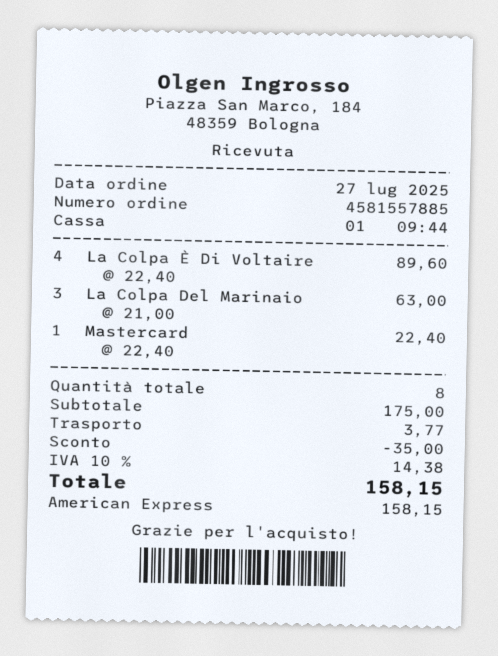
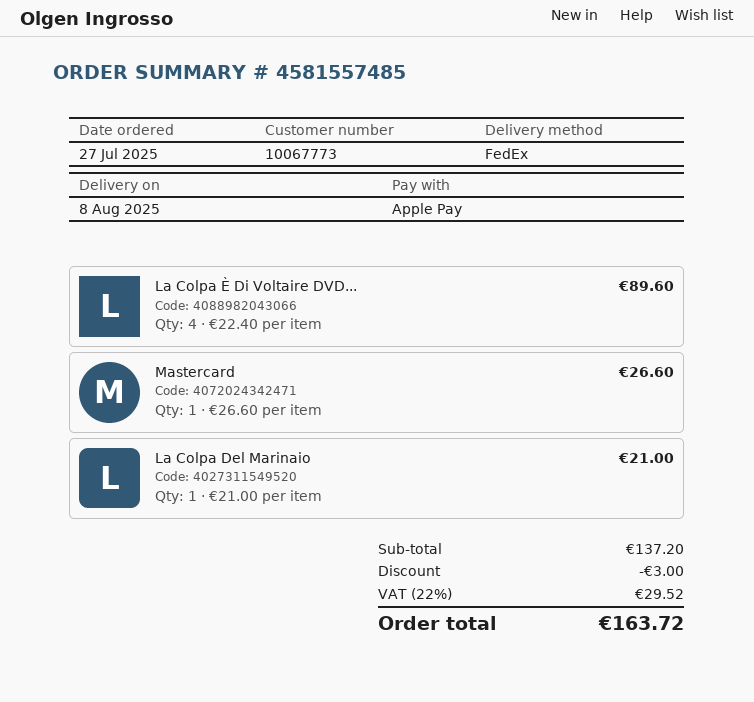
order number: 4581557885 -> 4581557485
payment method: American Express -> Apple Pay
La Colpa Del Marinaio: 3 x 21.00 = 63.00 -> 1 x 21.00 = 21.00
Mastercard: 1 x 22.40 = 22.40 -> 1 x 26.60 = 26.60
subtotal: 175.00 -> 137.20
discount: 35.00 -> 3.00
shipping: 3.77 -> none
tax: 10% = 14.38 -> 22% = 29.52
total: 158.15 -> 163.72

